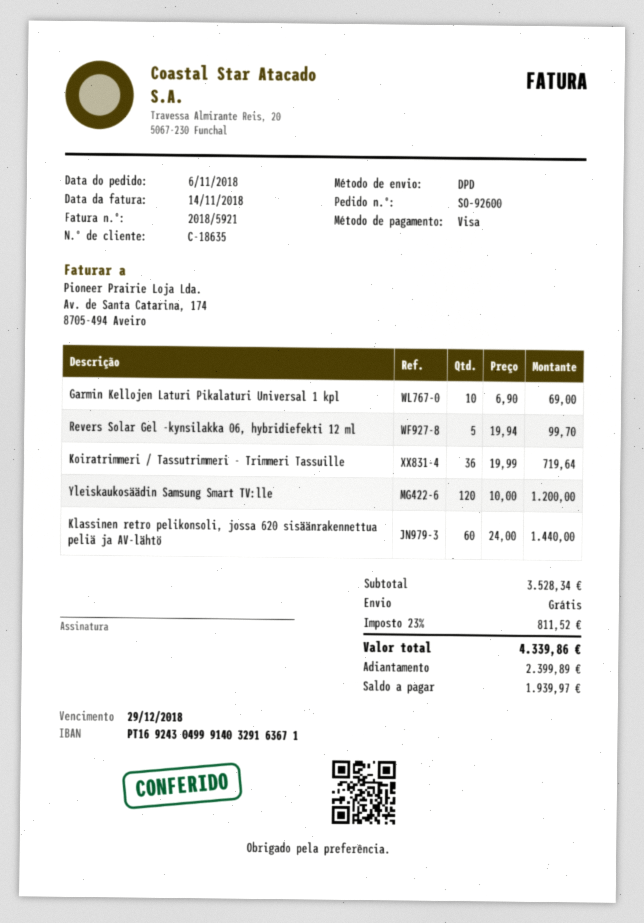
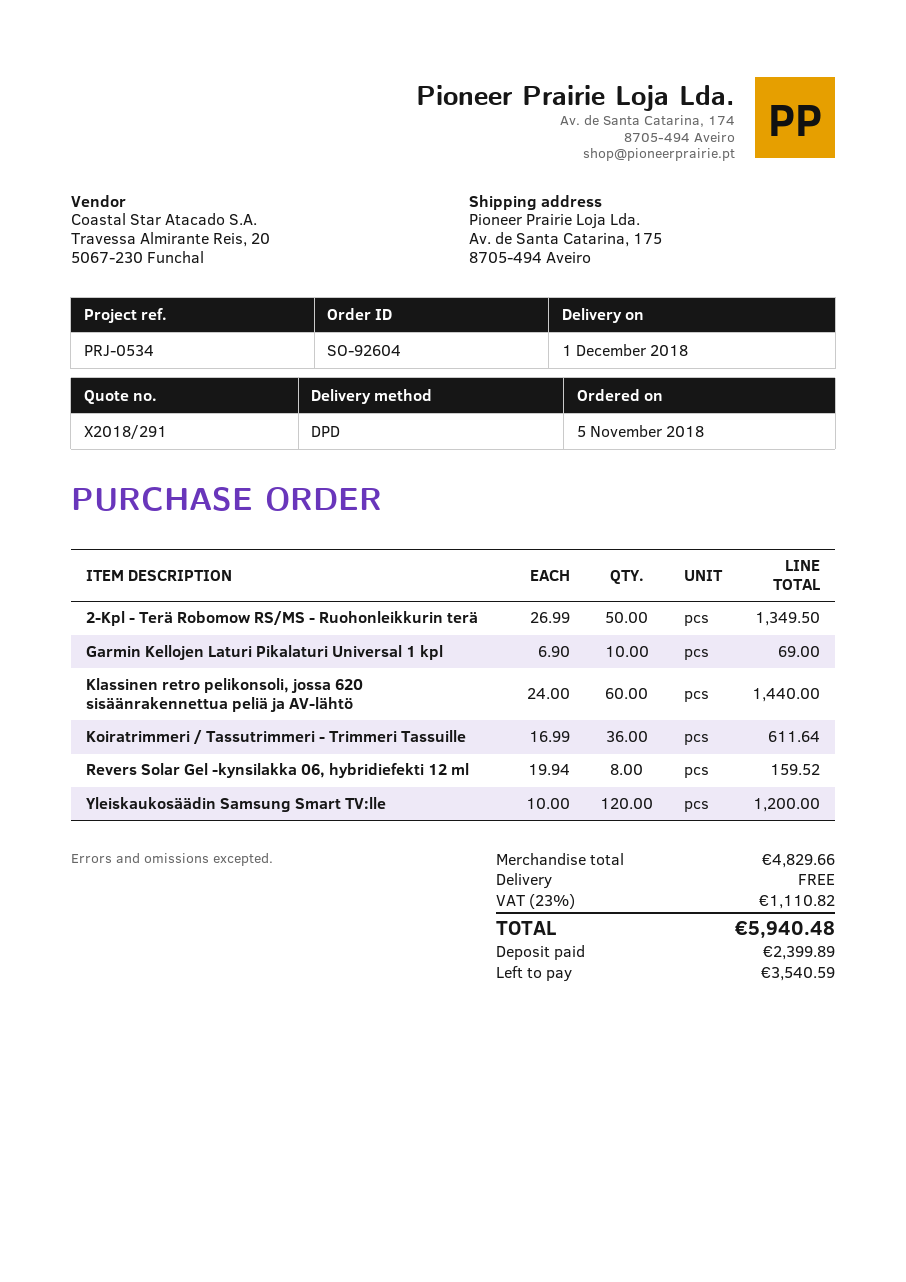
order number: SO-92600 -> SO-92604
order date: 2018-11-06 -> 2018-11-05
Revers Solar Gel -kynsilakka 06, hybridiefekti 12 ml: 5 x 19.94 = 99.70 -> 8 x 19.94 = 159.52
Koiratrimmeri / Tassutrimmeri - Trimmeri Tassuille: 36 x 19.99 = 719.64 -> 36 x 16.99 = 611.64
2-Kpl - Terä Robomow RS/MS - Ruohonleikkurin terä: none -> 50 x 26.99 = 1349.50
subtotal: 3528.34 -> 4829.66
tax: 23% = 811.52 -> 23% = 1110.82
total: 4339.86 -> 5940.48
balance: 1939.97 -> 3540.59

